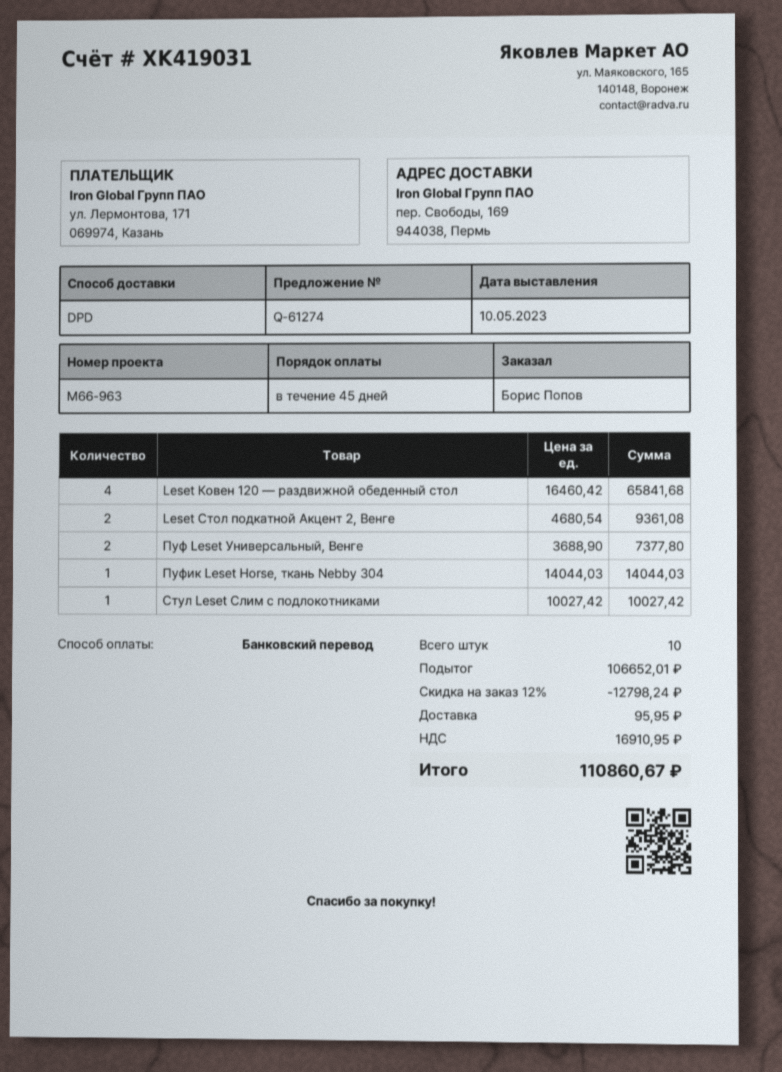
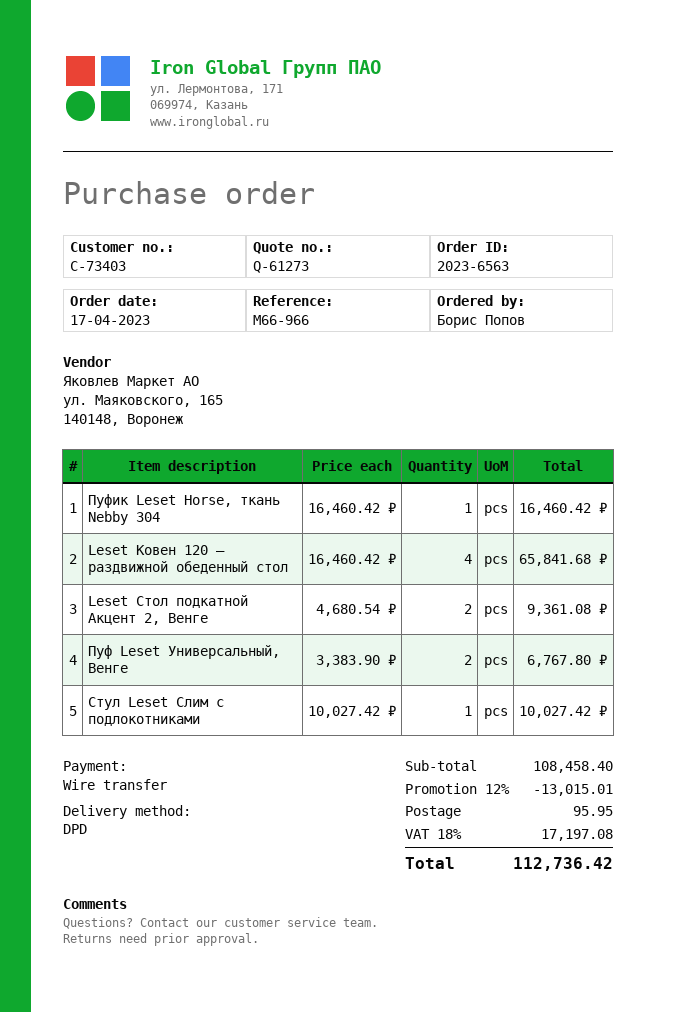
quote number: Q-61274 -> Q-61273
reference: M66-963 -> M66-966
Пуф Leset Универсальный, Венге: 2 x 3688.90 = 7377.80 -> 2 x 3383.90 = 6767.80
Пуфик Leset Horse, ткань Nebby 304: 1 x 14044.03 = 14044.03 -> 1 x 16460.42 = 16460.42
subtotal: 106652.01 -> 108458.40
discount: 12% = 12798.24 -> 12% = 13015.01
tax: 16910.95 -> 17197.08
total: 110860.67 -> 112736.42

